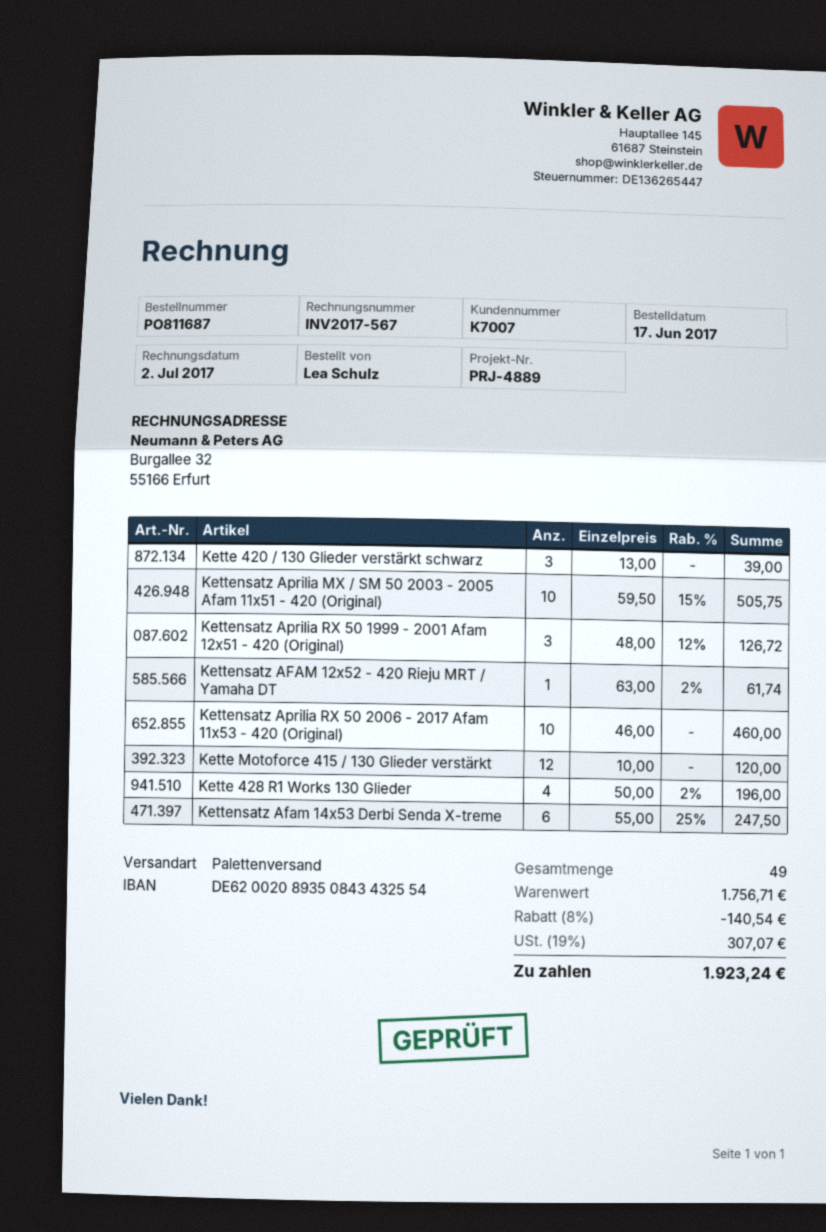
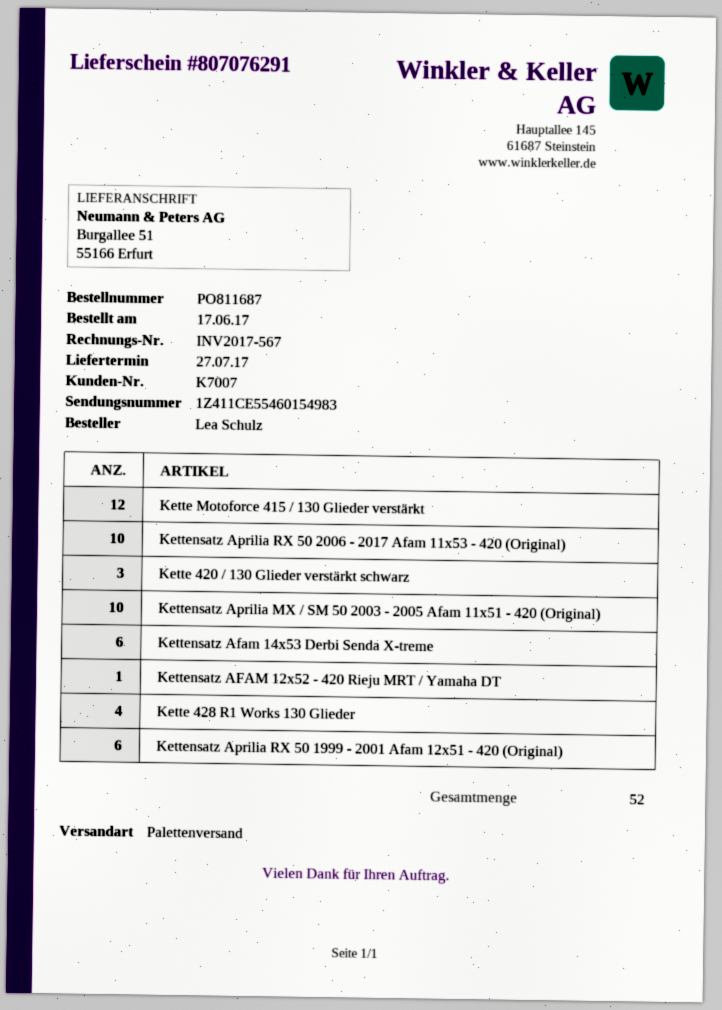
Kettensatz Aprilia RX 50 1999 - 2001 Afam 12x51 - 420 (Original): 3 -> 6
total quantity: 49 -> 52

